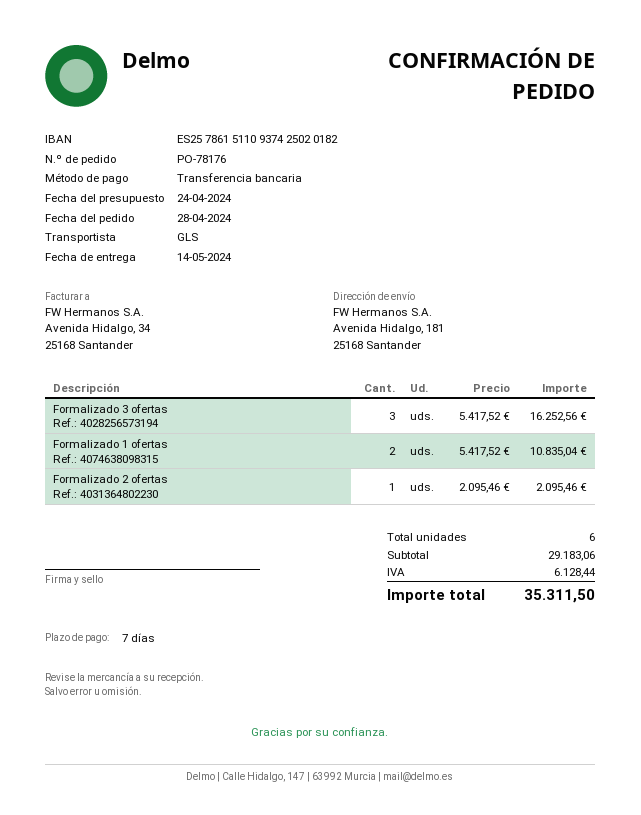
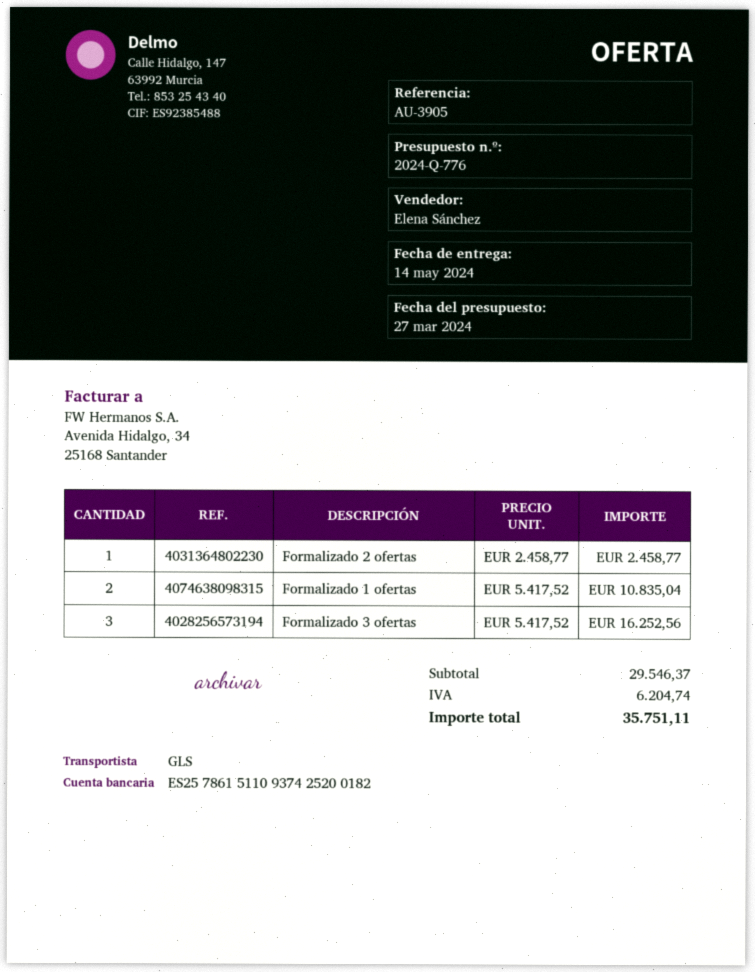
quote date: 2024-04-24 -> 2024-03-27
bank account: ES2578615110937425020182 -> ES2578615110937425200182
Formalizado 2 ofertas: 1 x 2095.46 = 2095.46 -> 1 x 2458.77 = 2458.77
subtotal: 29183.06 -> 29546.37
tax: 6128.44 -> 6204.74
total: 35311.50 -> 35751.11

